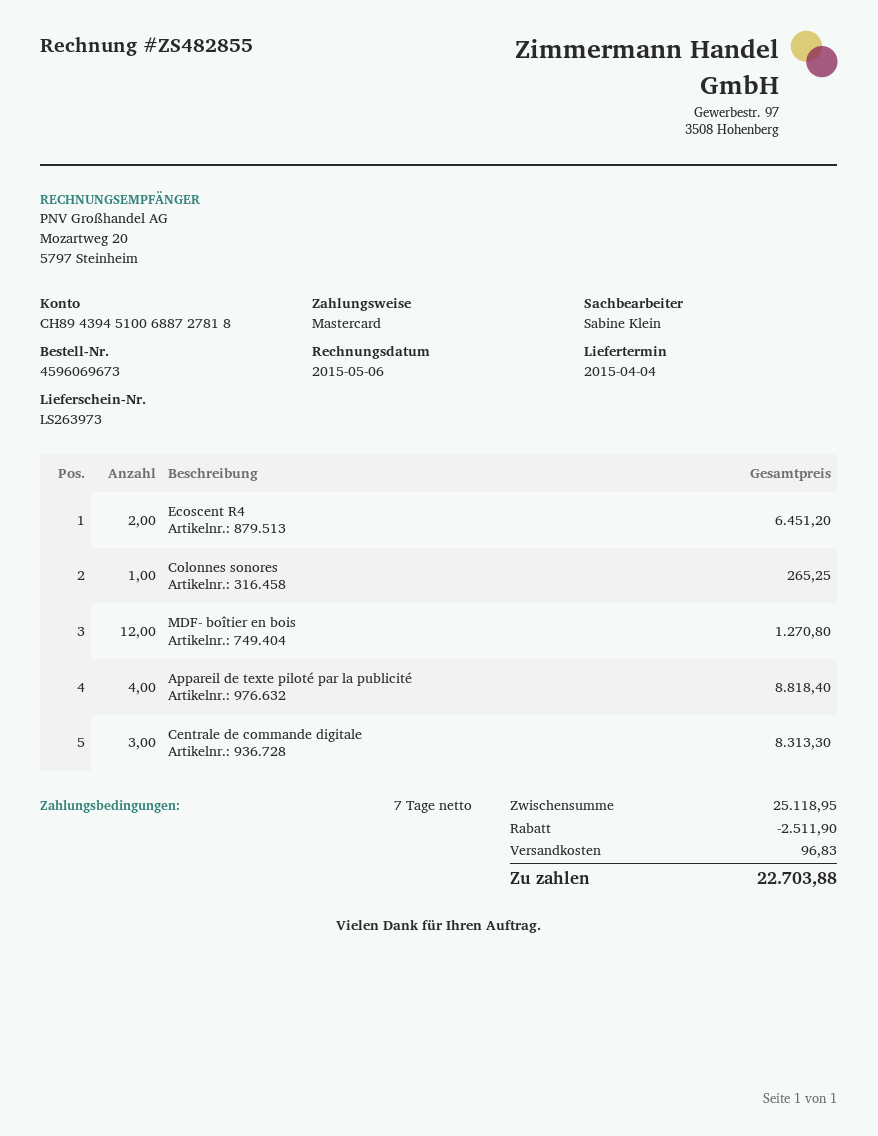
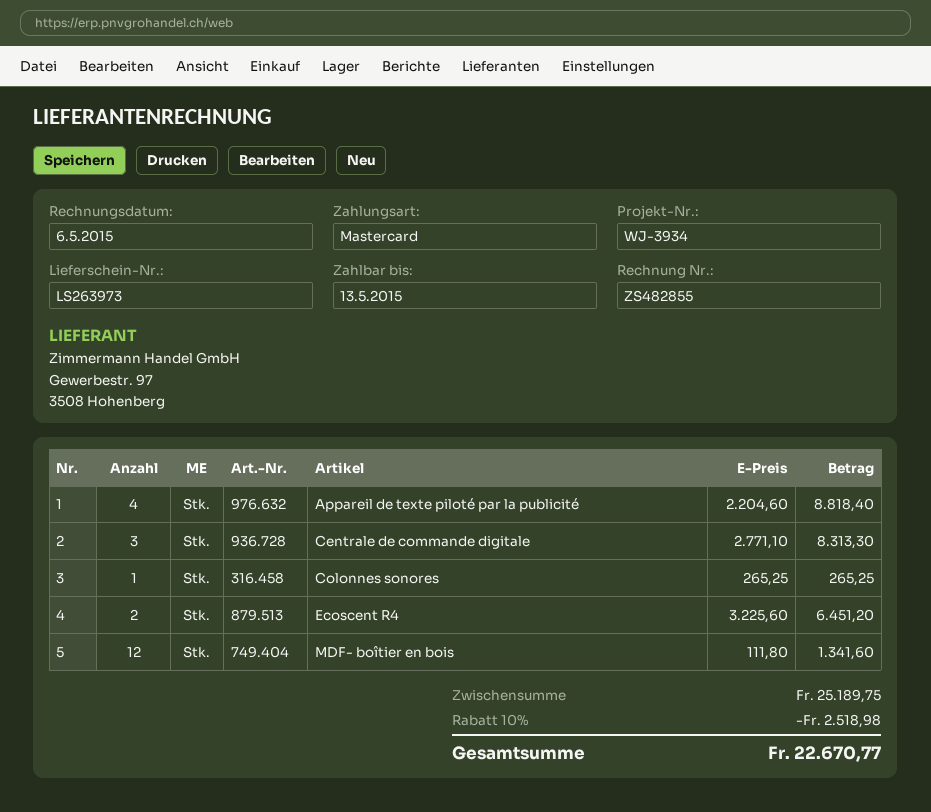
MDF- boîtier en bois: 12 for 1270.80 -> 12 for 1341.60
subtotal: 25118.95 -> 25189.75
discount: 2511.90 -> 2518.98
shipping: 96.83 -> none
total: 22703.88 -> 22670.77

